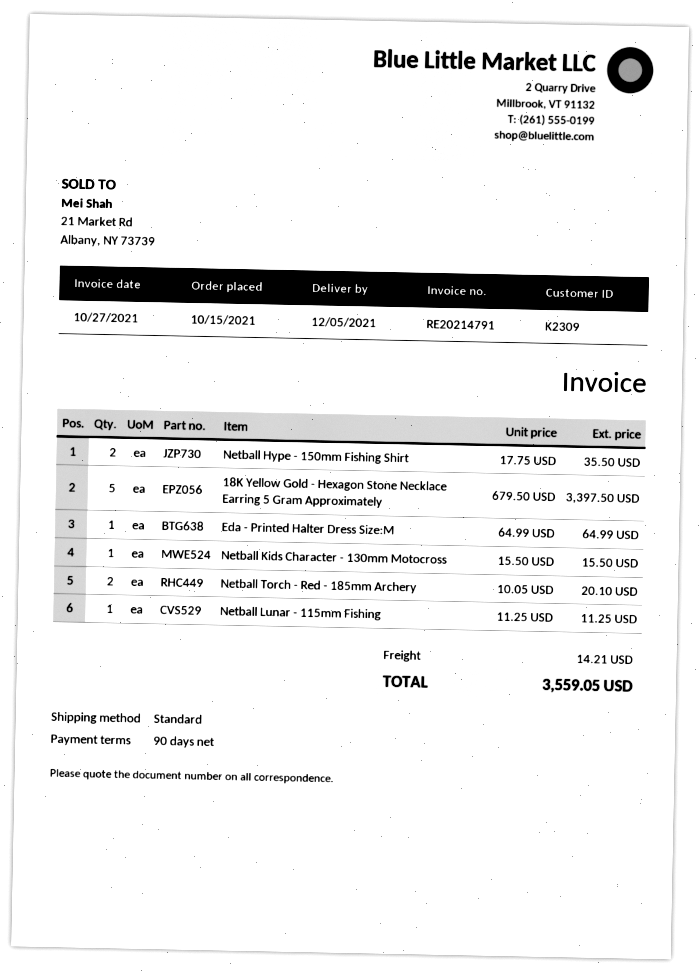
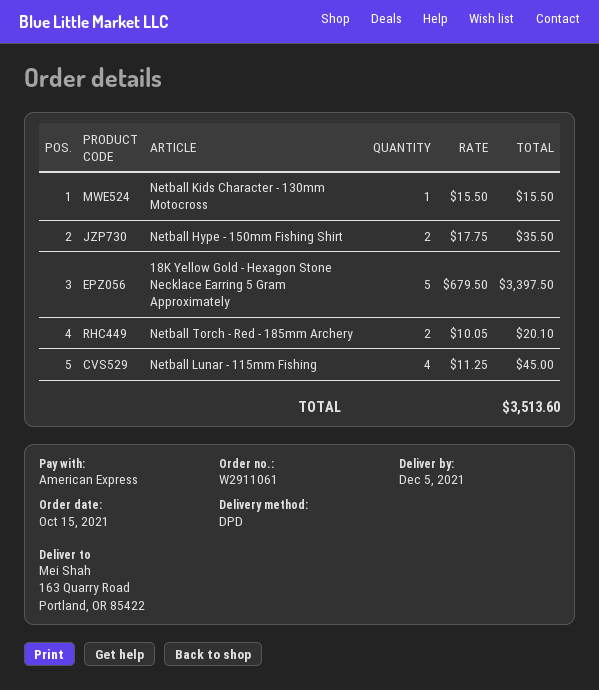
shipping method: standard -> DPD
Eda - Printed Halter Dress Size:M: 1 x 64.99 = 64.99 -> none
Netball Lunar - 115mm Fishing: 1 x 11.25 = 11.25 -> 4 x 11.25 = 45.00
shipping: 14.21 -> none
total: 3559.05 -> 3513.60

